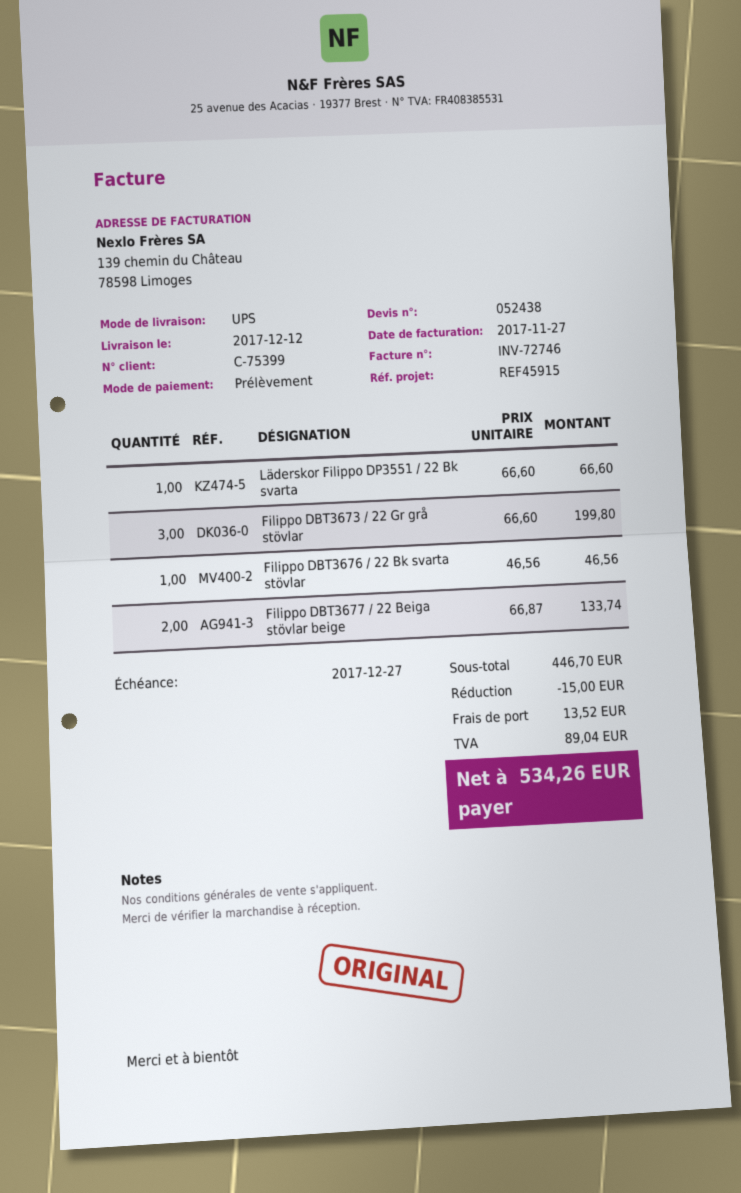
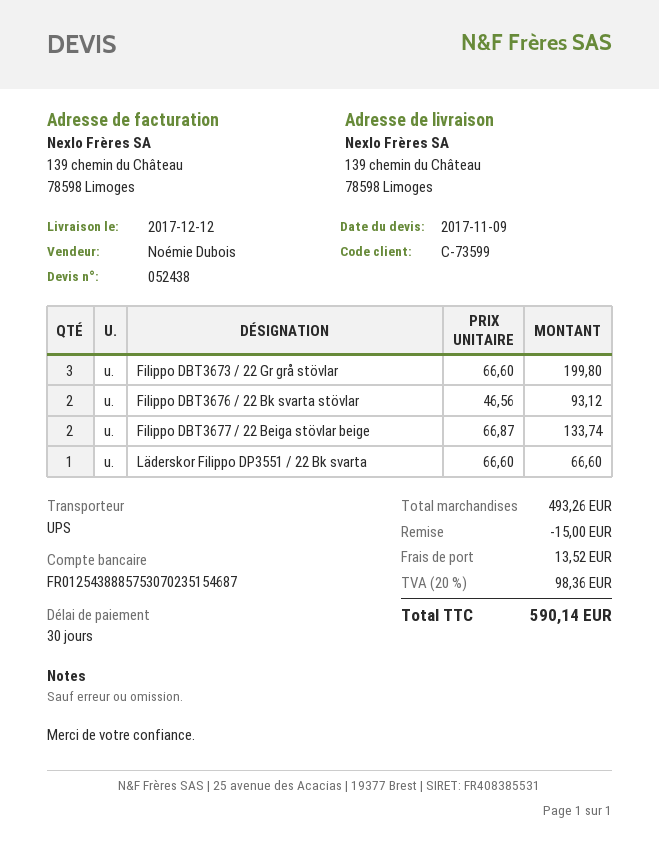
customer number: C-75399 -> C-73599
Filippo DBT3676 / 22 Bk svarta stövlar: 1 x 46.56 = 46.56 -> 2 x 46.56 = 93.12
subtotal: 446.70 -> 493.26
tax: 89.04 -> 98.36
total: 534.26 -> 590.14

